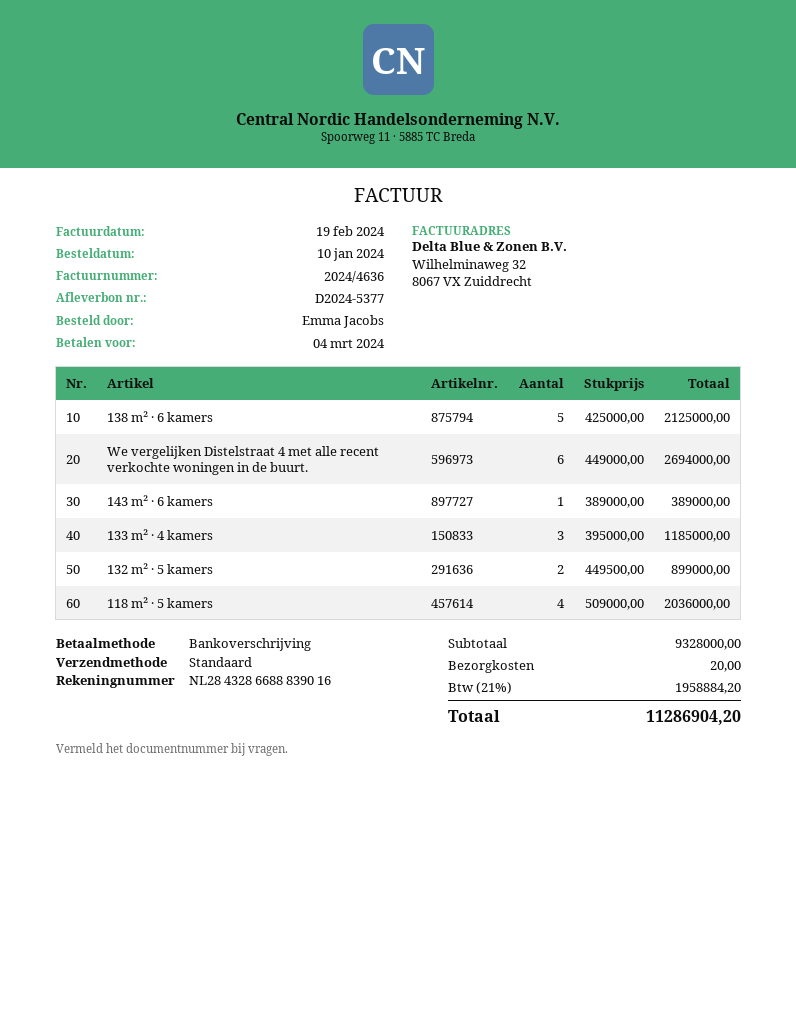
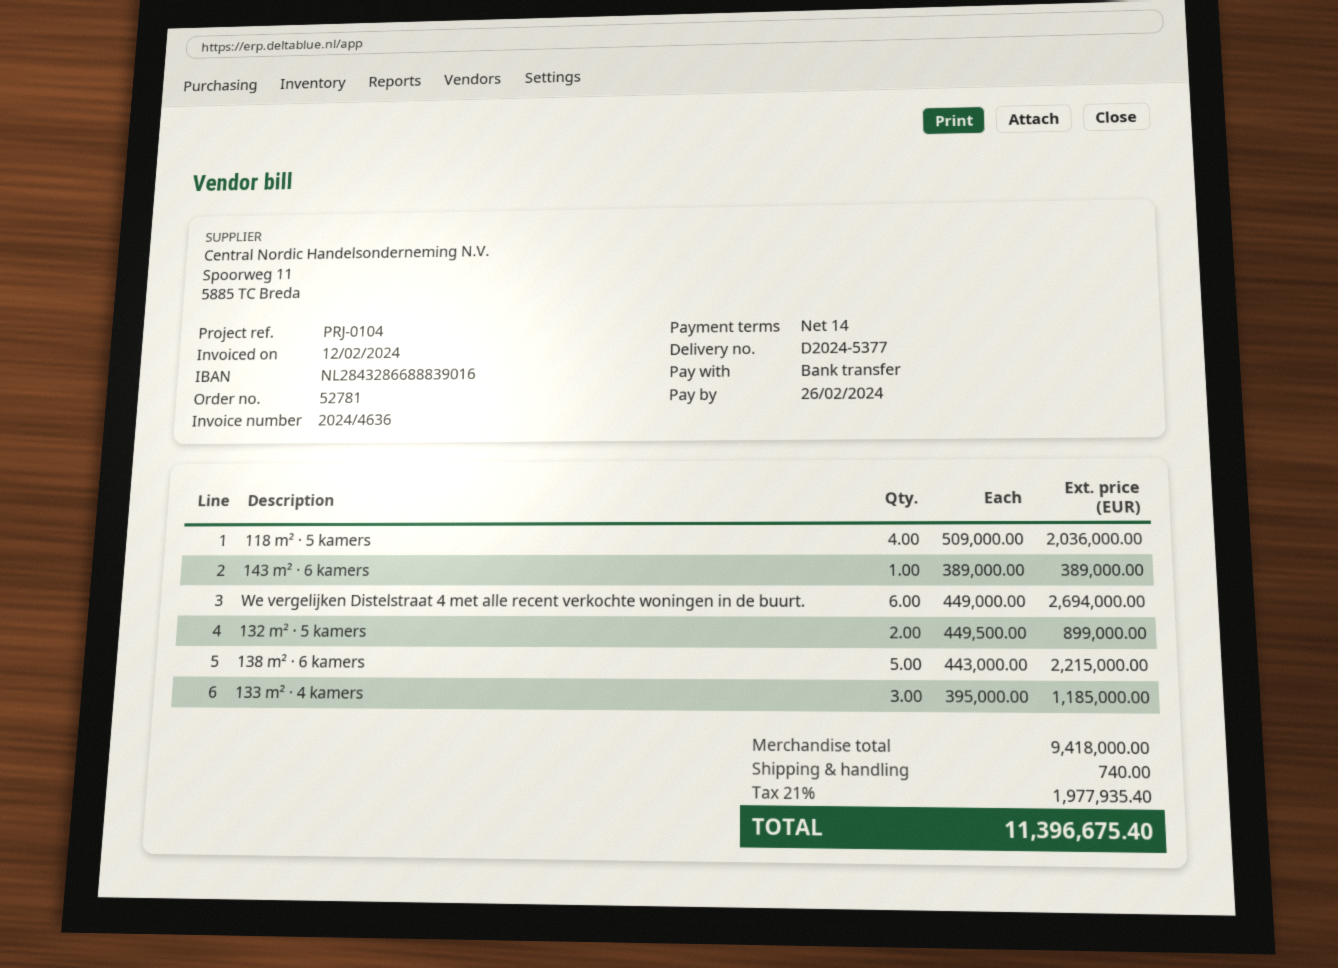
invoice date: 2024-02-19 -> 2024-02-12
due date: 2024-03-04 -> 2024-02-26
138 m² · 6 kamers: 5 x 425000.00 = 2125000.00 -> 5 x 443000.00 = 2215000.00
subtotal: 9328000.00 -> 9418000.00
shipping: 20.00 -> 740.00
tax: 21% = 1958884.20 -> 21% = 1977935.40
total: 11286904.20 -> 11396675.40

